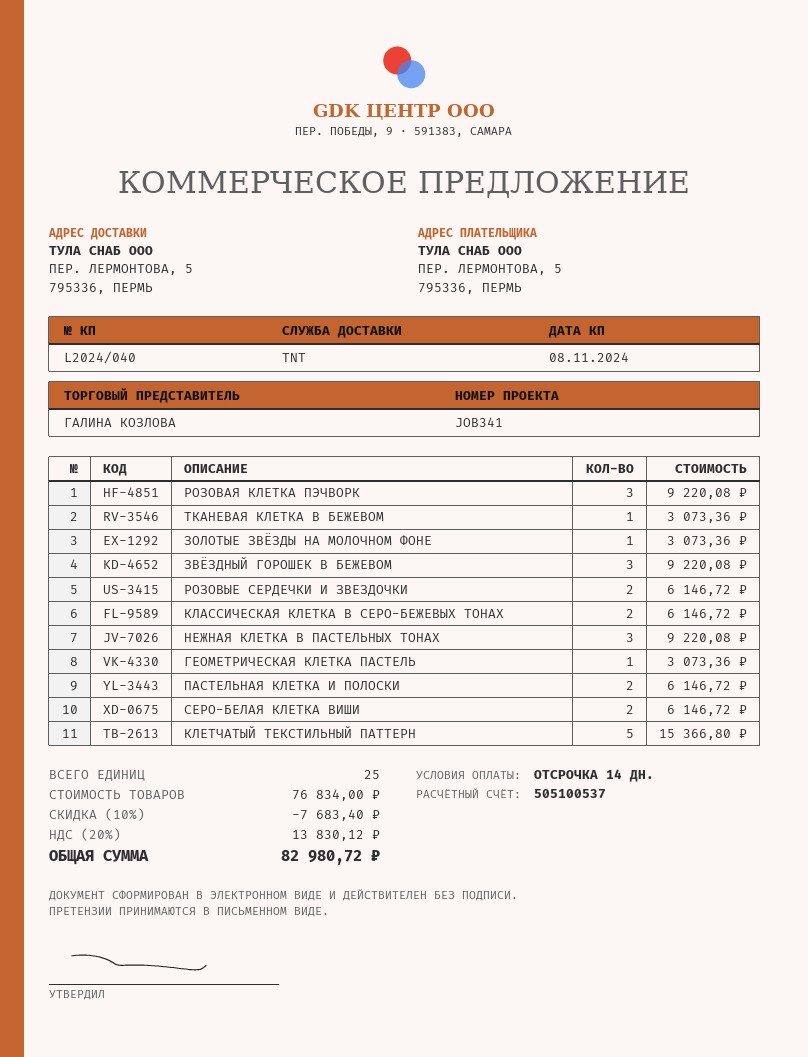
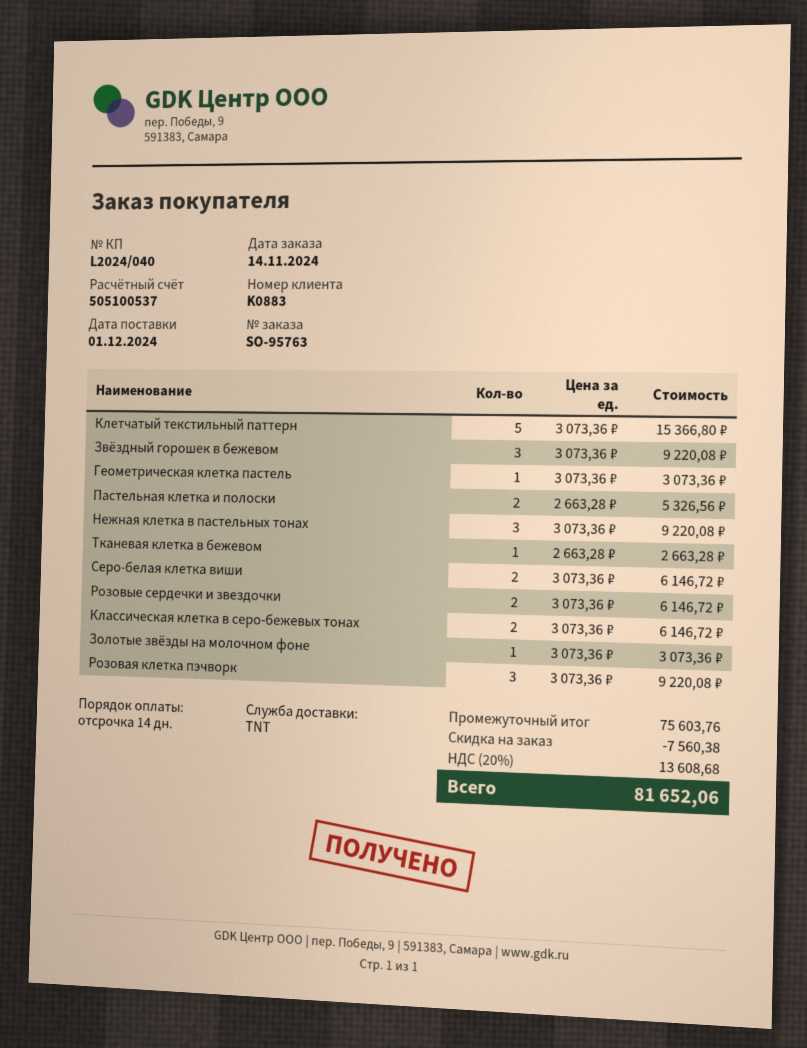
ТКАНЕВАЯ КЛЕТКА В БЕЖЕВОМ: 1 for 3073.36 -> 1 for 2663.28
ПАСТЕЛЬНАЯ КЛЕТКА И ПОЛОСКИ: 2 for 6146.72 -> 2 for 5326.56
subtotal: 76834.00 -> 75603.76
discount: 7683.40 -> 7560.38
tax: 20% = 13830.12 -> 20% = 13608.68
total: 82980.72 -> 81652.06

